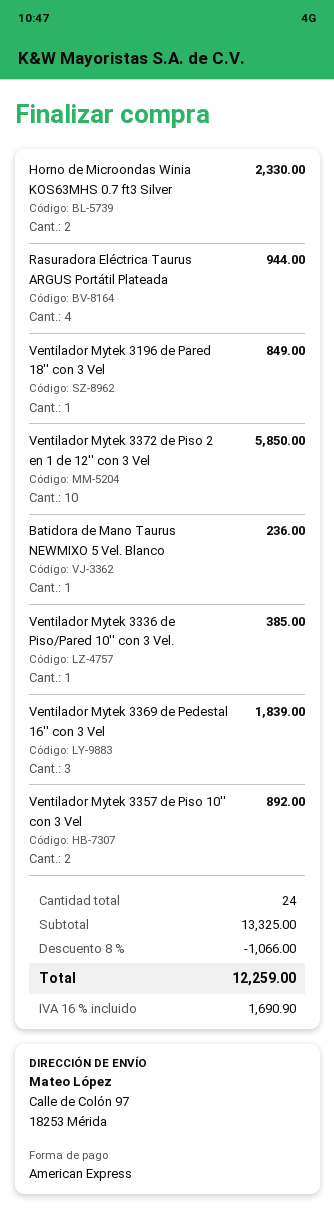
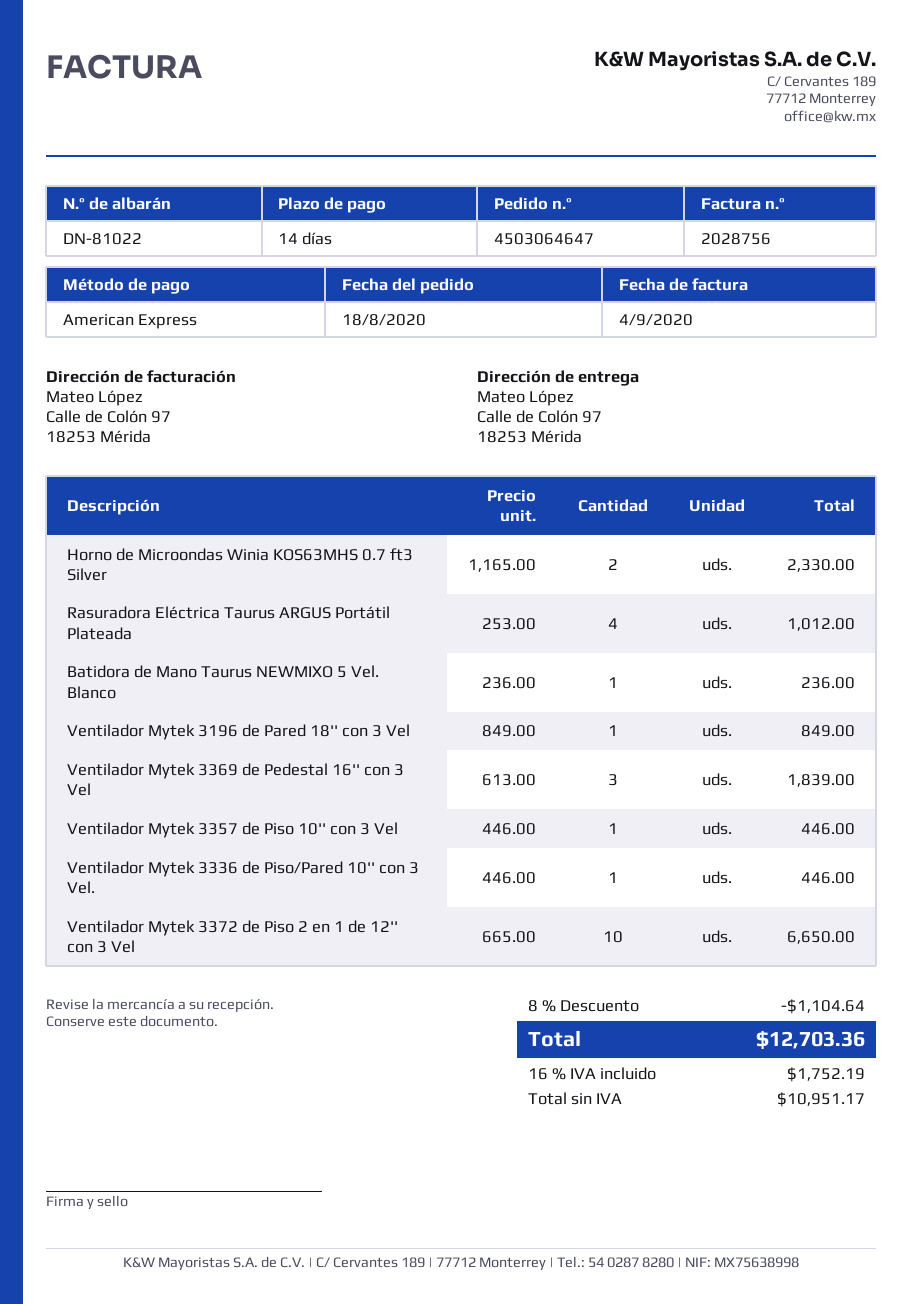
Rasuradora Eléctrica Taurus ARGUS Portátil Plateada: 4 for 944.00 -> 4 for 1012.00
Ventilador Mytek 3372 de Piso 2 en 1 de 12'' con 3 Vel: 10 for 5850.00 -> 10 for 6650.00
Ventilador Mytek 3336 de Piso/Pared 10'' con 3 Vel.: 1 for 385.00 -> 1 for 446.00
Ventilador Mytek 3357 de Piso 10'' con 3 Vel: 2 for 892.00 -> 1 for 446.00
discount: 8% = 1066.00 -> 8% = 1104.64
tax: 16% = 1690.90 -> 16% = 1752.19
total: 12259.00 -> 12703.36

